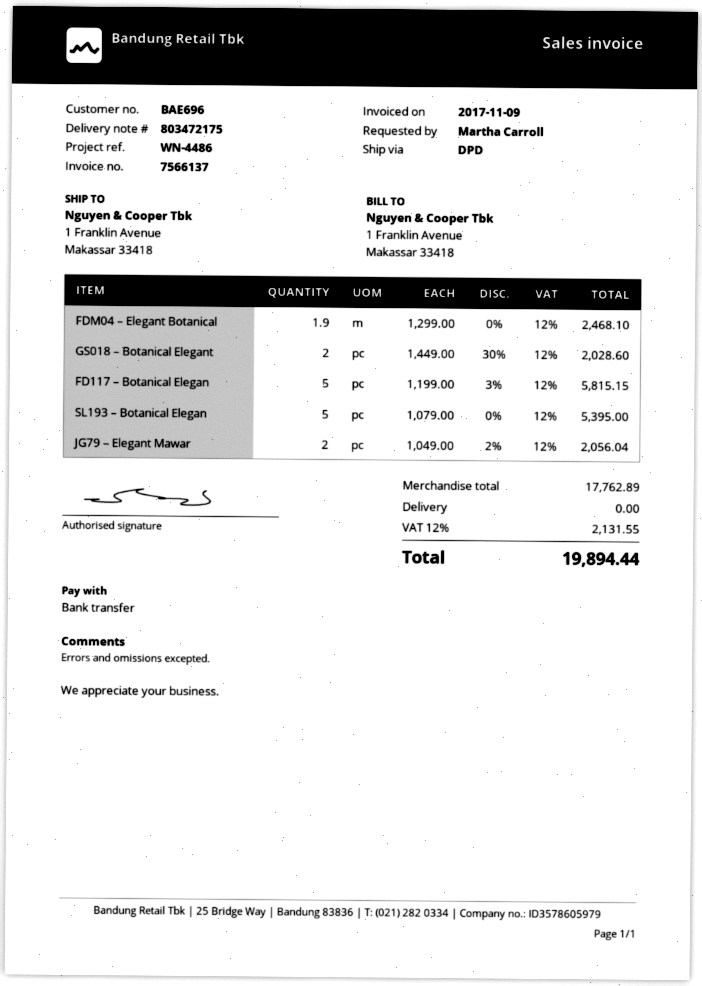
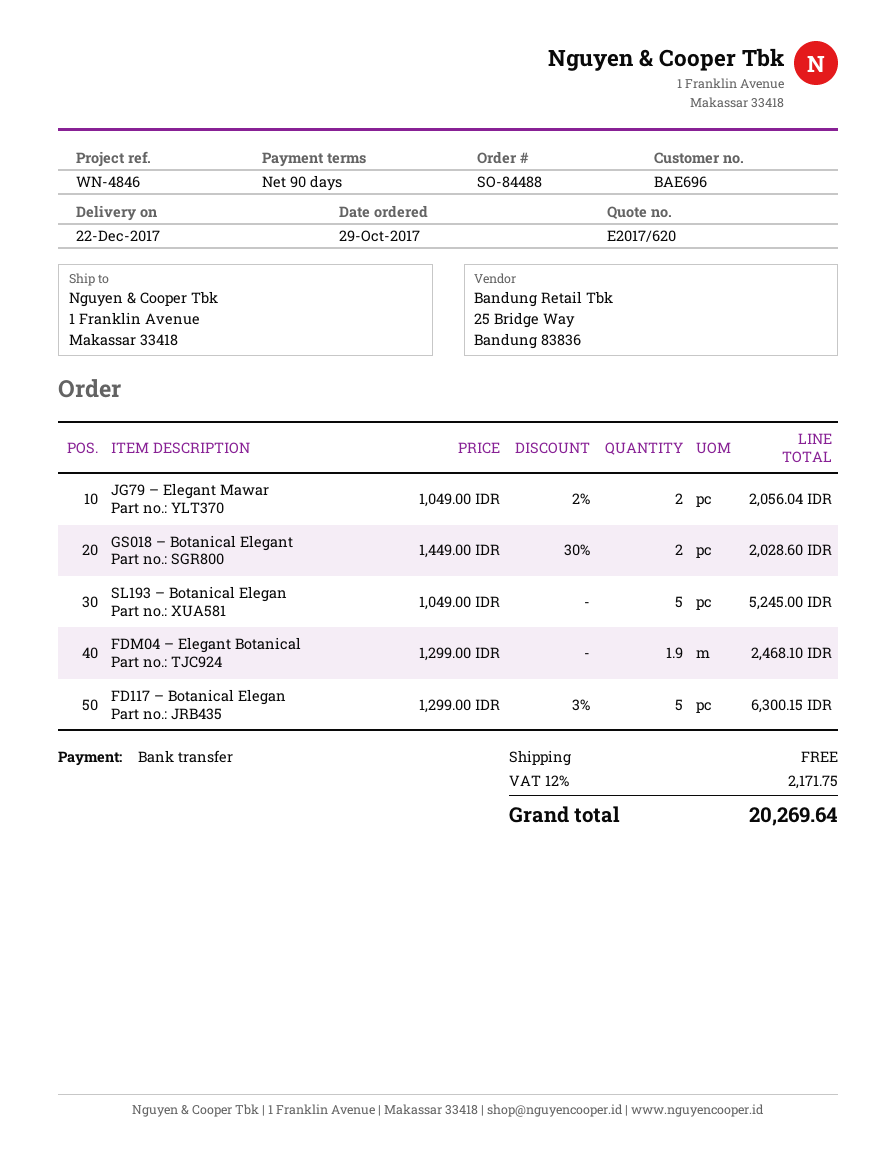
reference: WN-4486 -> WN-4846
FD117 – Botanical Elegan: 5 x 1199.00 - 3% = 5815.15 -> 5 x 1299.00 - 3% = 6300.15
SL193 – Botanical Elegan: 5 x 1079.00 = 5395.00 -> 5 x 1049.00 = 5245.00
tax: 12% = 2131.55 -> 12% = 2171.75
total: 19894.44 -> 20269.64

